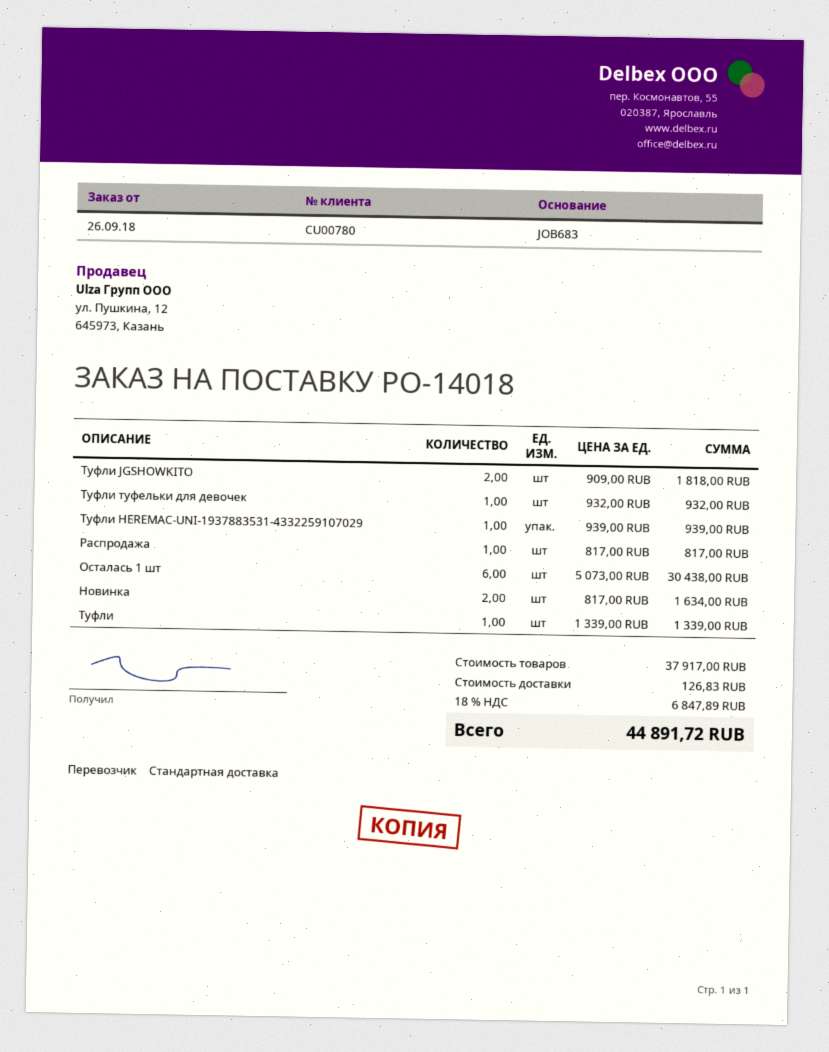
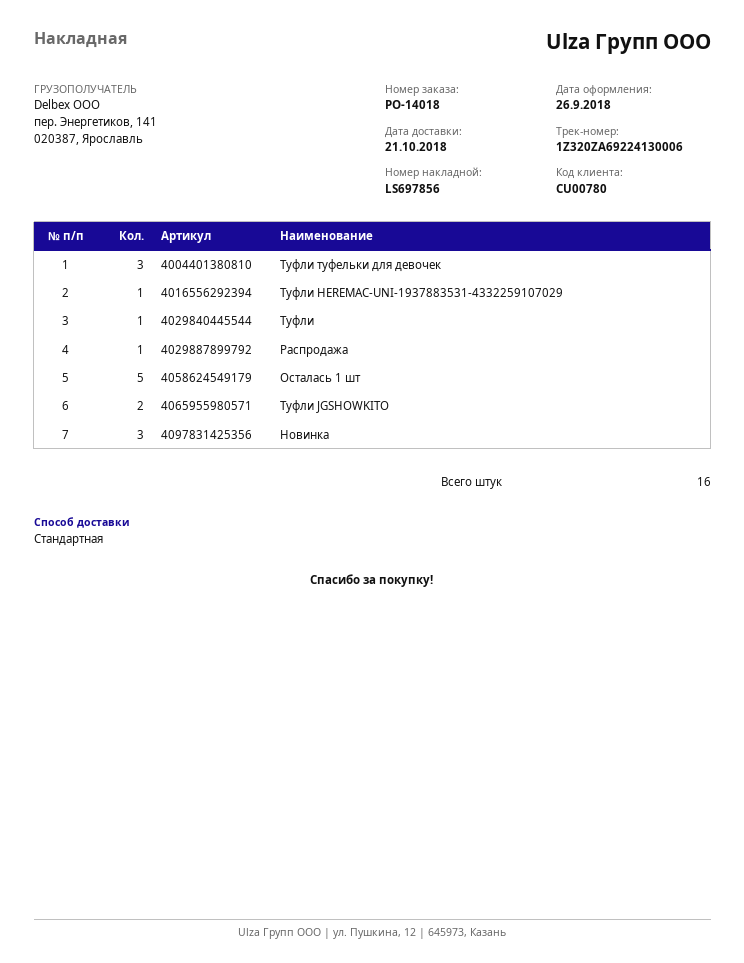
Туфли туфельки для девочек: 1 -> 3
Осталась 1 шт: 6 -> 5
Новинка: 2 -> 3

